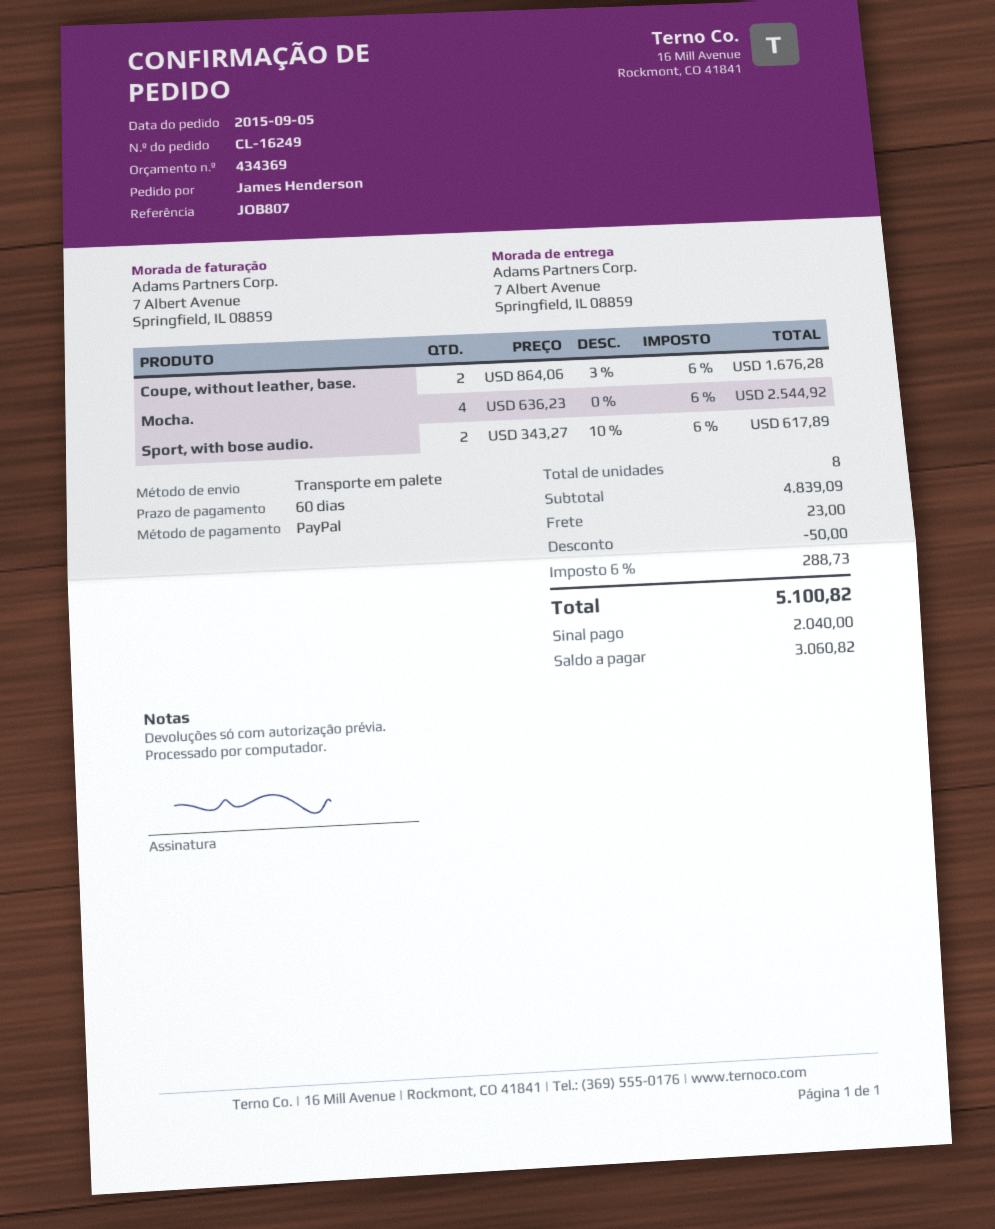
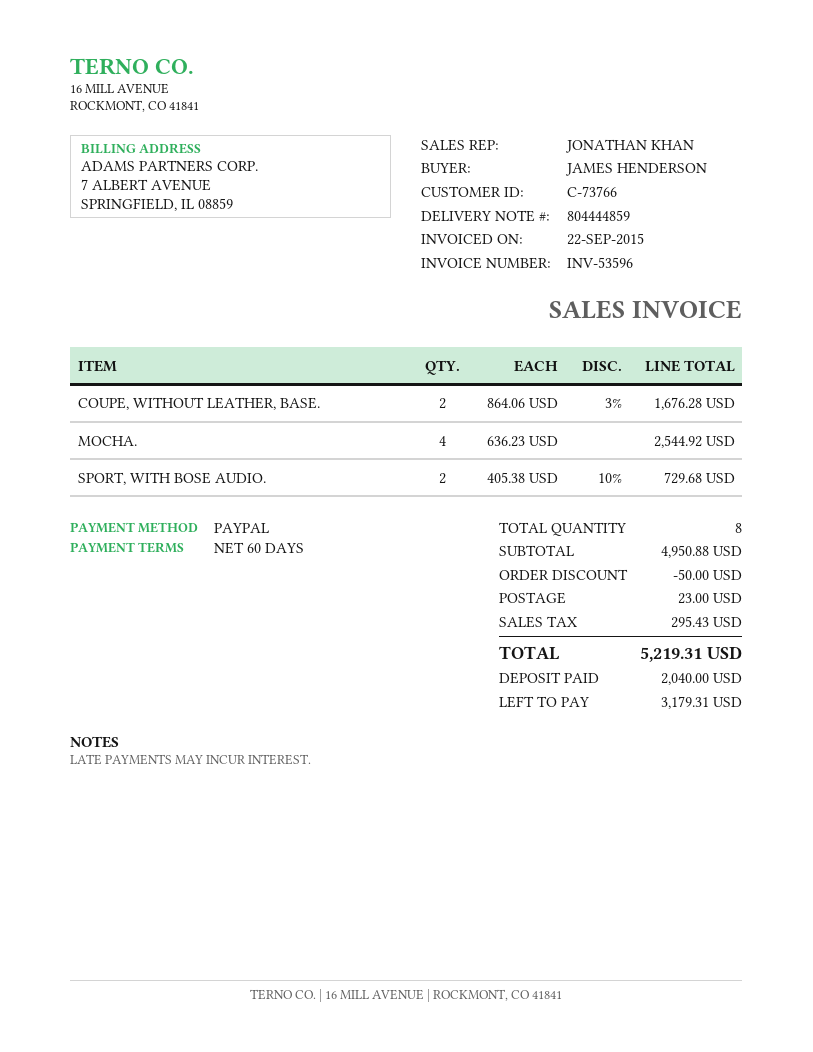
Sport, with bose audio.: 2 x 343.27 - 10% = 617.89 -> 2 x 405.38 - 10% = 729.68
subtotal: 4839.09 -> 4950.88
tax: 288.73 -> 295.43
total: 5100.82 -> 5219.31
balance: 3060.82 -> 3179.31

